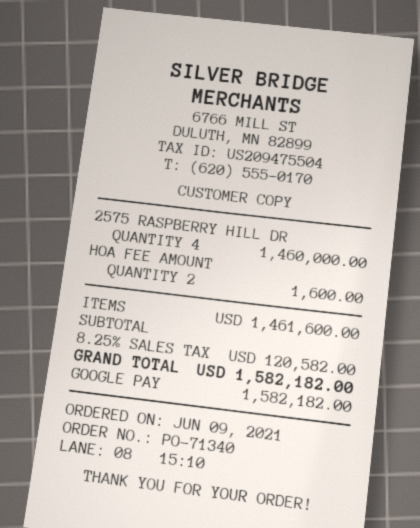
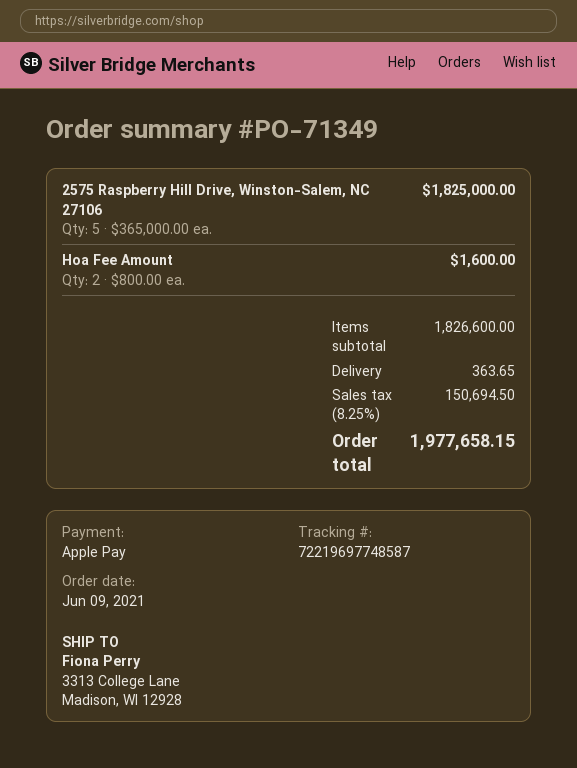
order number: PO-71340 -> PO-71349
payment method: Google Pay -> Apple Pay
2575 RASPBERRY HILL DR: 4 for 1460000.00 -> 5 for 1825000.00
subtotal: 1461600.00 -> 1826600.00
shipping: none -> 363.65
tax: 8.25% = 120582.00 -> 8.25% = 150694.50
total: 1582182.00 -> 1977658.15

